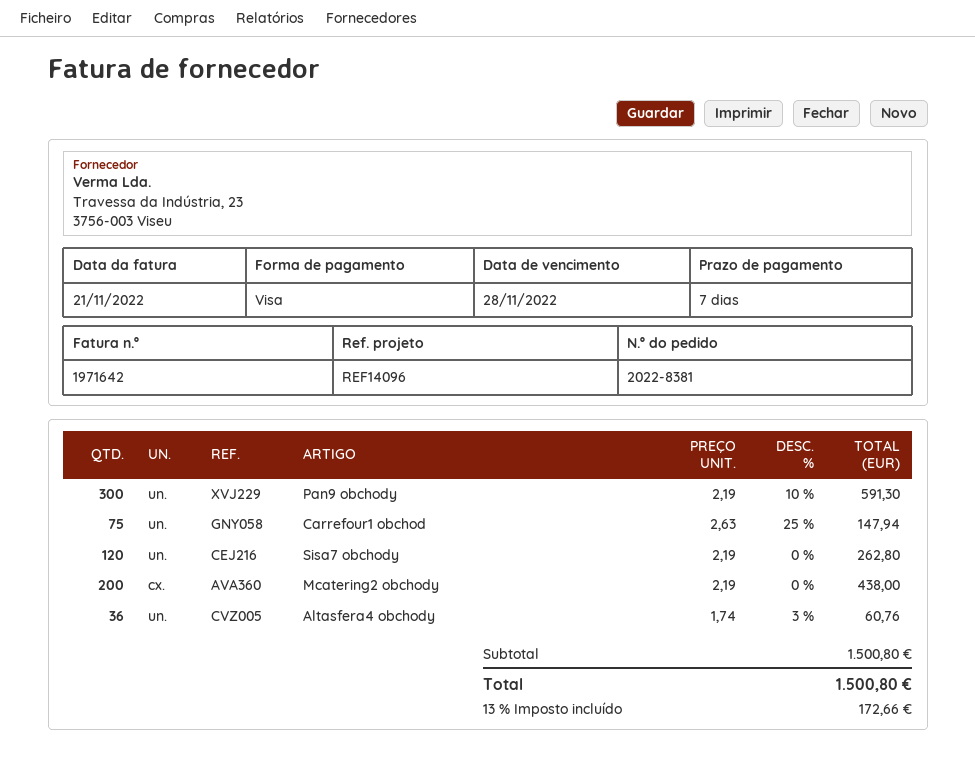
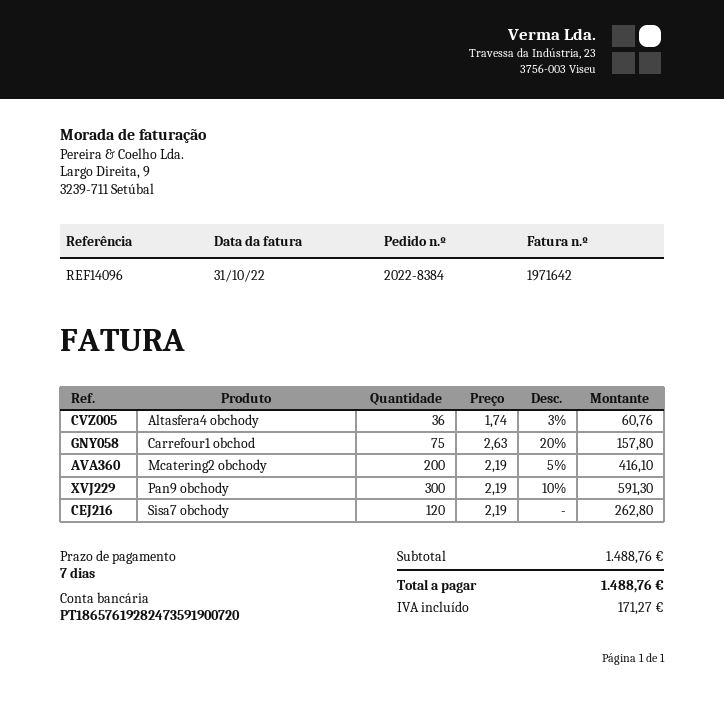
order number: 2022-8381 -> 2022-8384
invoice date: 2022-11-21 -> 2022-10-31
Carrefour1 obchod: 75 x 2.63 - 25% = 147.94 -> 75 x 2.63 - 20% = 157.80
Mcatering2 obchody: 200 x 2.19 = 438.00 -> 200 x 2.19 - 5% = 416.10
subtotal: 1500.80 -> 1488.76
tax: 172.66 -> 171.27
total: 1500.80 -> 1488.76

